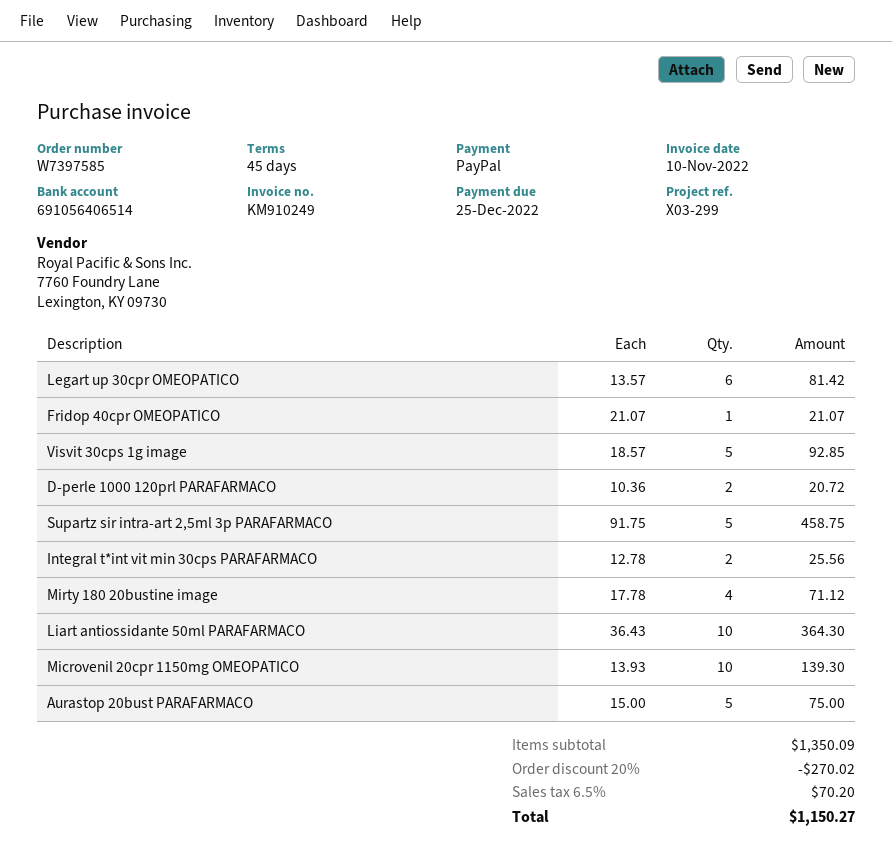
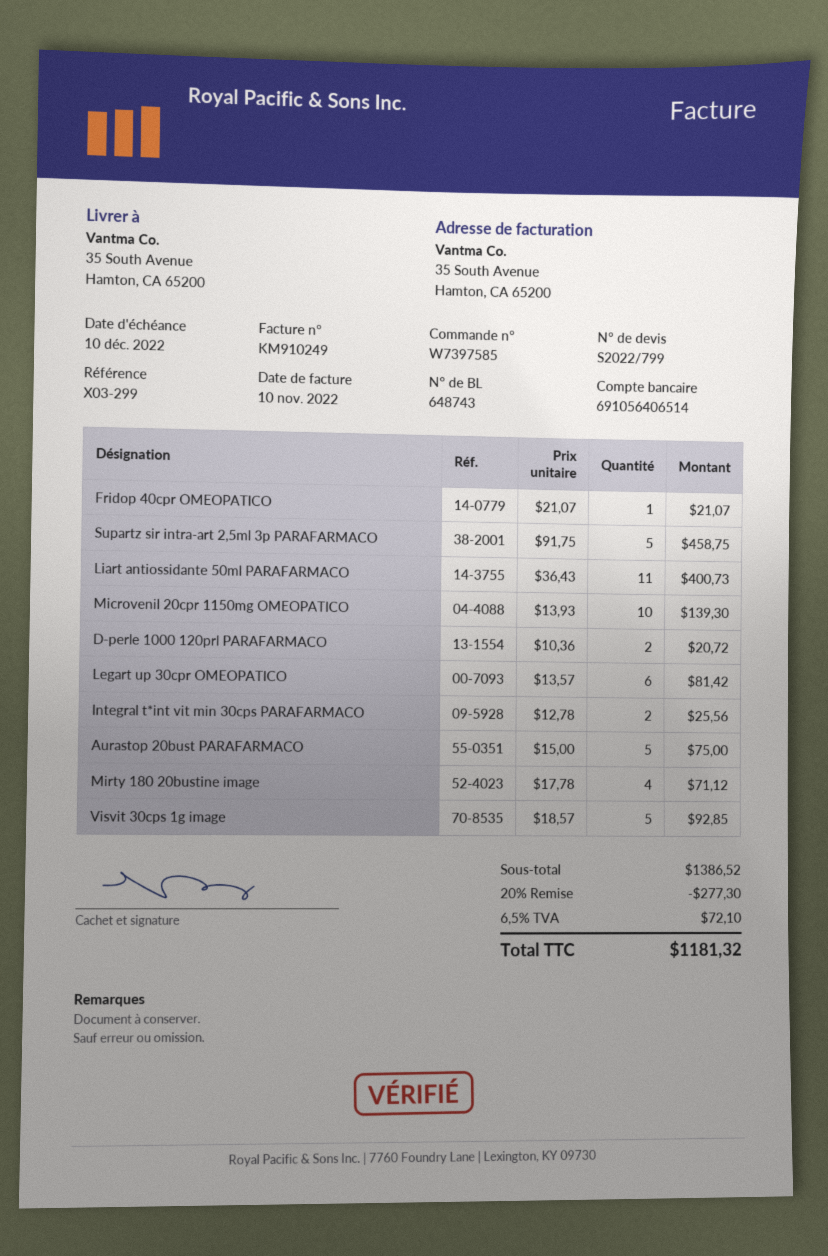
due date: 2022-12-25 -> 2022-12-10
Liart antiossidante 50ml PARAFARMACO: 10 x 36.43 = 364.30 -> 11 x 36.43 = 400.73
subtotal: 1350.09 -> 1386.52
discount: 20% = 270.02 -> 20% = 277.30
tax: 6.5% = 70.20 -> 6.5% = 72.10
total: 1150.27 -> 1181.32

